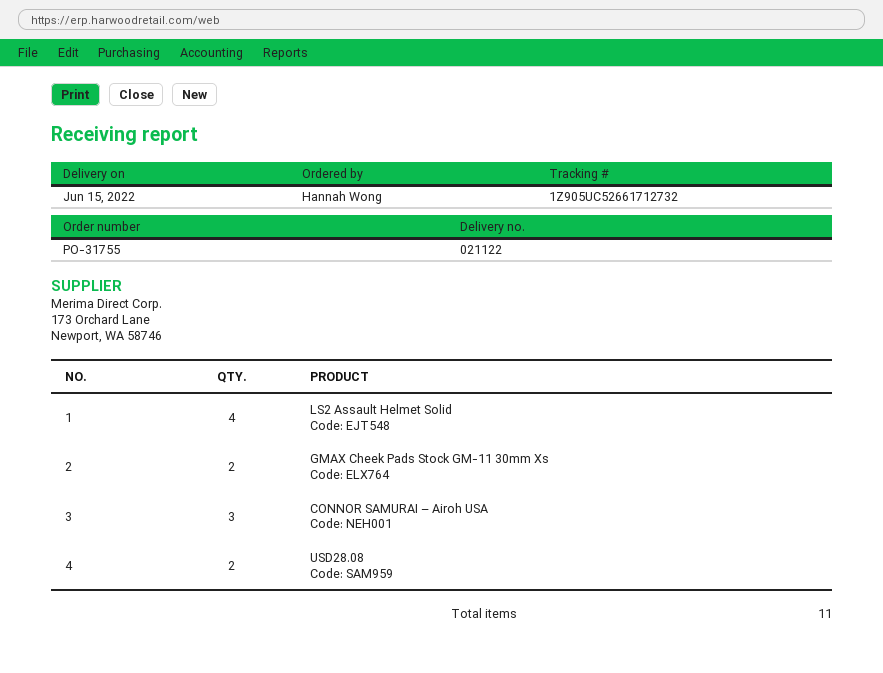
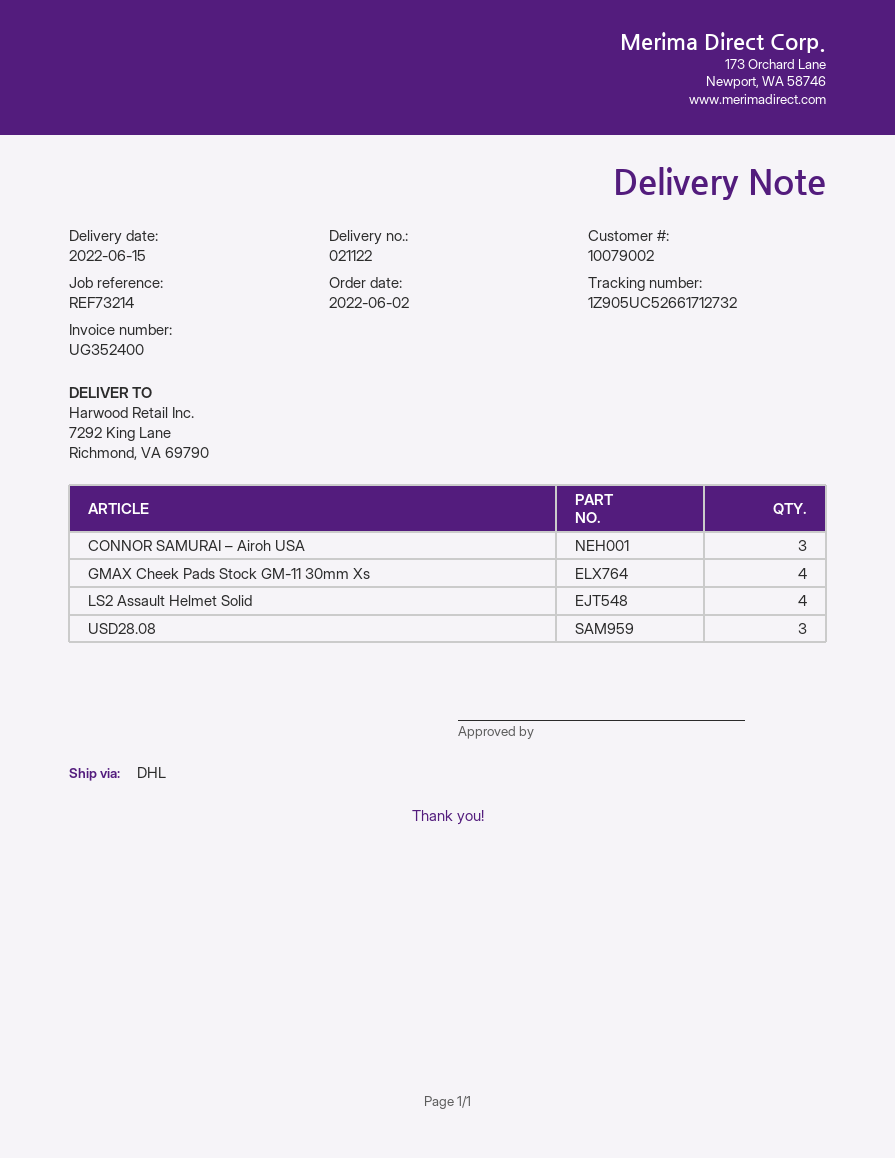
GMAX Cheek Pads Stock GM-11 30mm Xs: 2 -> 4
USD28.08: 2 -> 3

